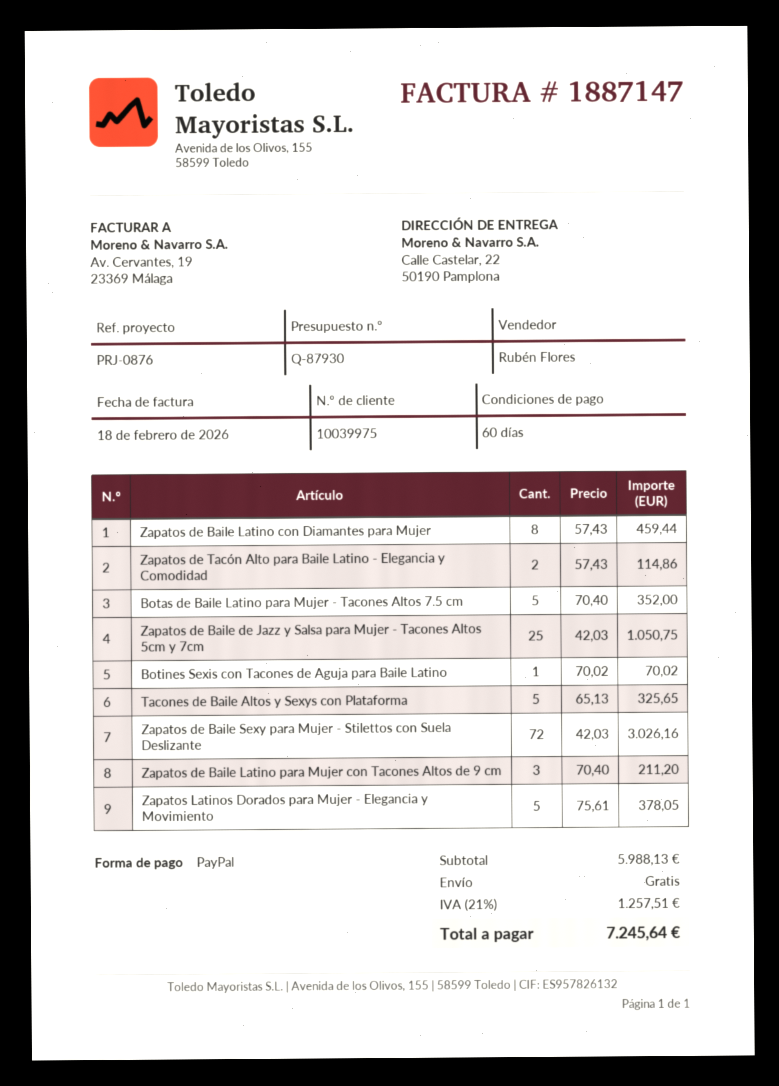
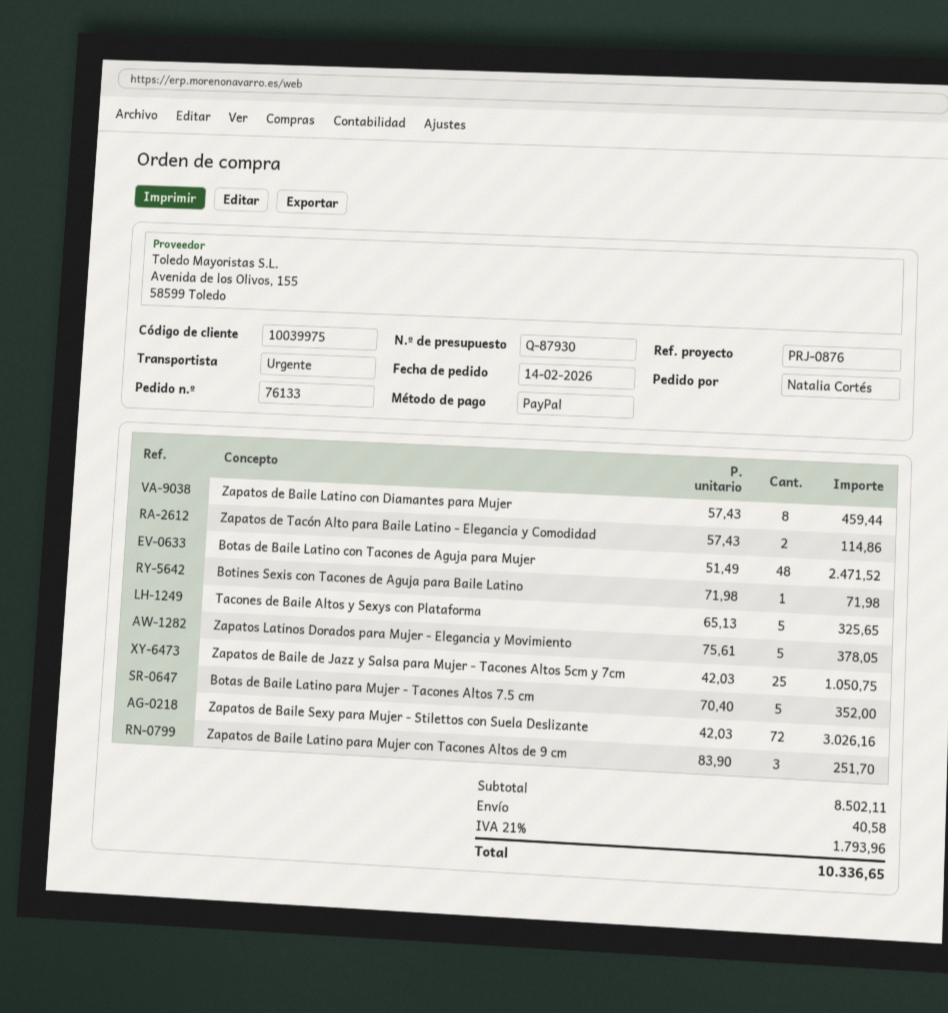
Botines Sexis con Tacones de Aguja para Baile Latino: 1 x 70.02 = 70.02 -> 1 x 71.98 = 71.98
Zapatos de Baile Latino para Mujer con Tacones Altos de 9 cm: 3 x 70.40 = 211.20 -> 3 x 83.90 = 251.70
Botas de Baile Latino con Tacones de Aguja para Mujer: none -> 48 x 51.49 = 2471.52
subtotal: 5988.13 -> 8502.11
shipping: 0.00 -> 40.58
tax: 21% = 1257.51 -> 21% = 1793.96
total: 7245.64 -> 10336.65

